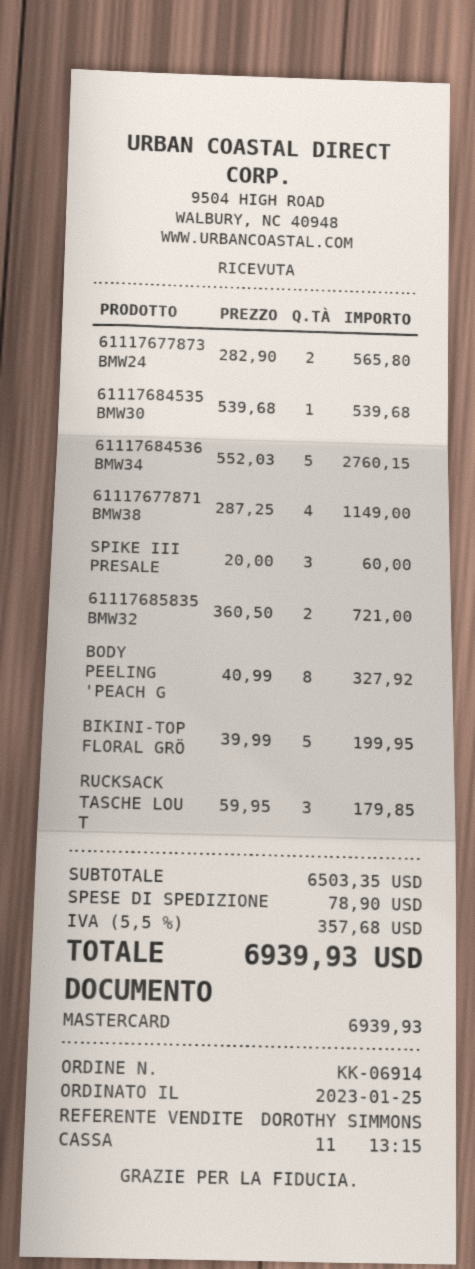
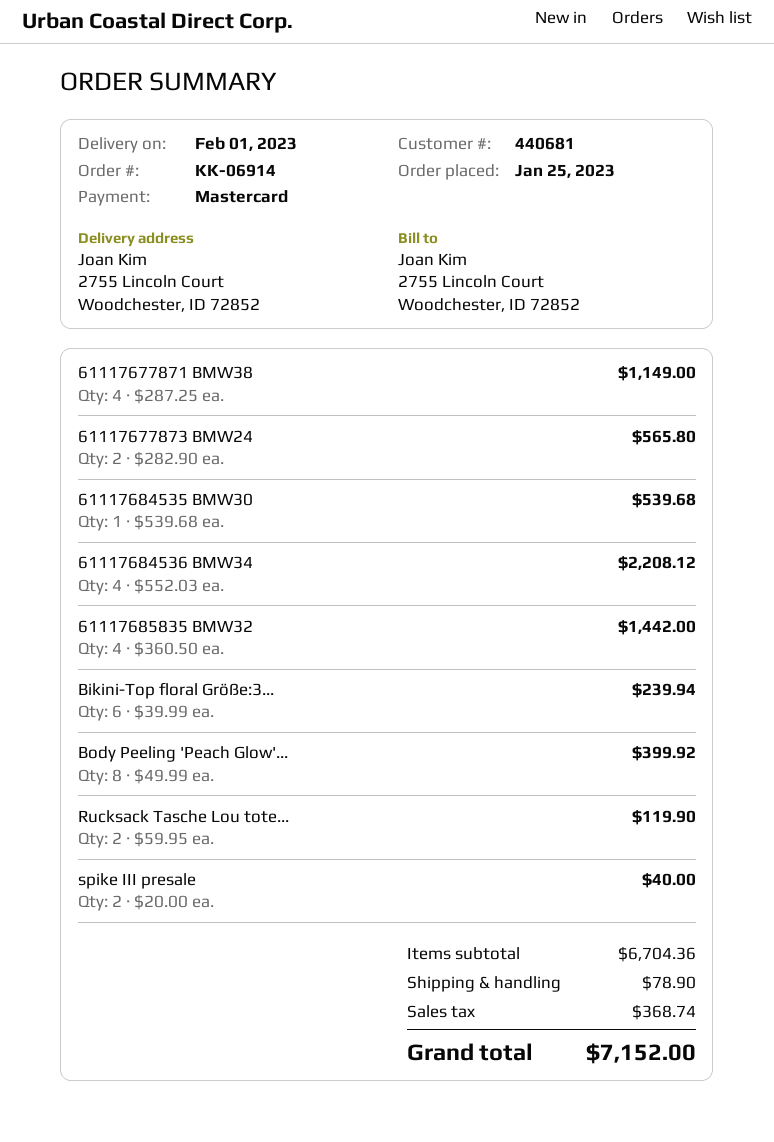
61117684536 BMW34: 5 x 552.03 = 2760.15 -> 4 x 552.03 = 2208.12
SPIKE III PRESALE: 3 x 20.00 = 60.00 -> 2 x 20.00 = 40.00
61117685835 BMW32: 2 x 360.50 = 721.00 -> 4 x 360.50 = 1442.00
BODY PEELING 'PEACH G: 8 x 40.99 = 327.92 -> 8 x 49.99 = 399.92
BIKINI-TOP FLORAL GRÖ: 5 x 39.99 = 199.95 -> 6 x 39.99 = 239.94
RUCKSACK TASCHE LOU T: 3 x 59.95 = 179.85 -> 2 x 59.95 = 119.90
subtotal: 6503.35 -> 6704.36
tax: 357.68 -> 368.74
total: 6939.93 -> 7152.00

